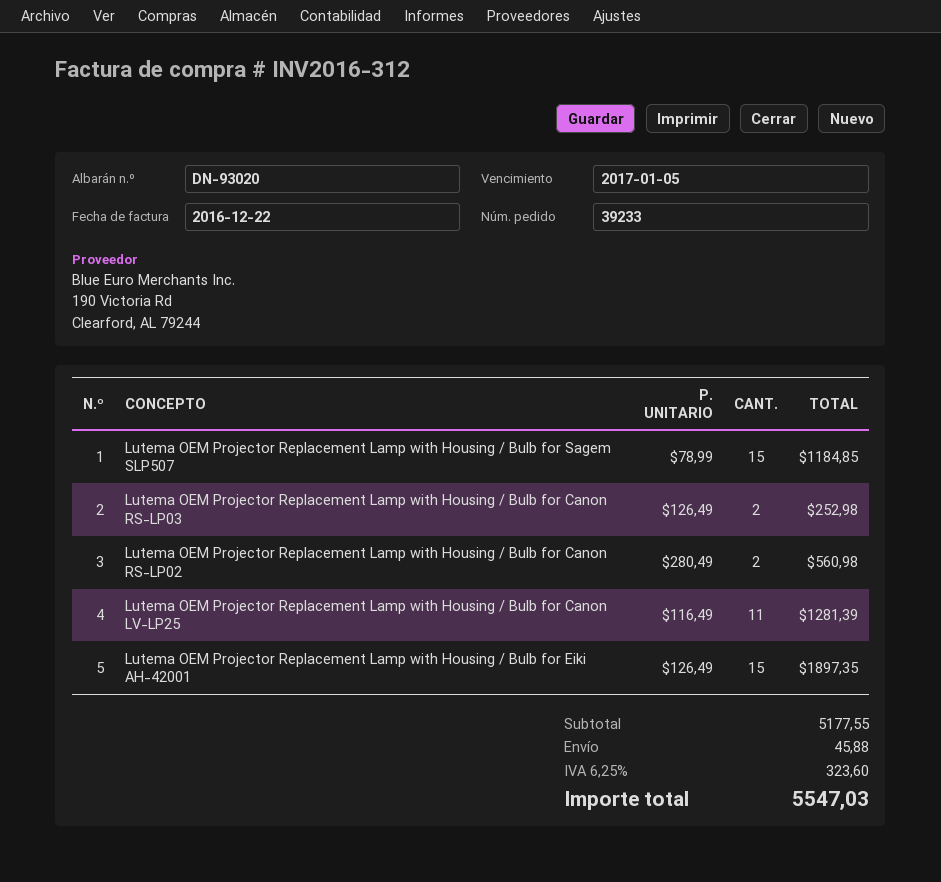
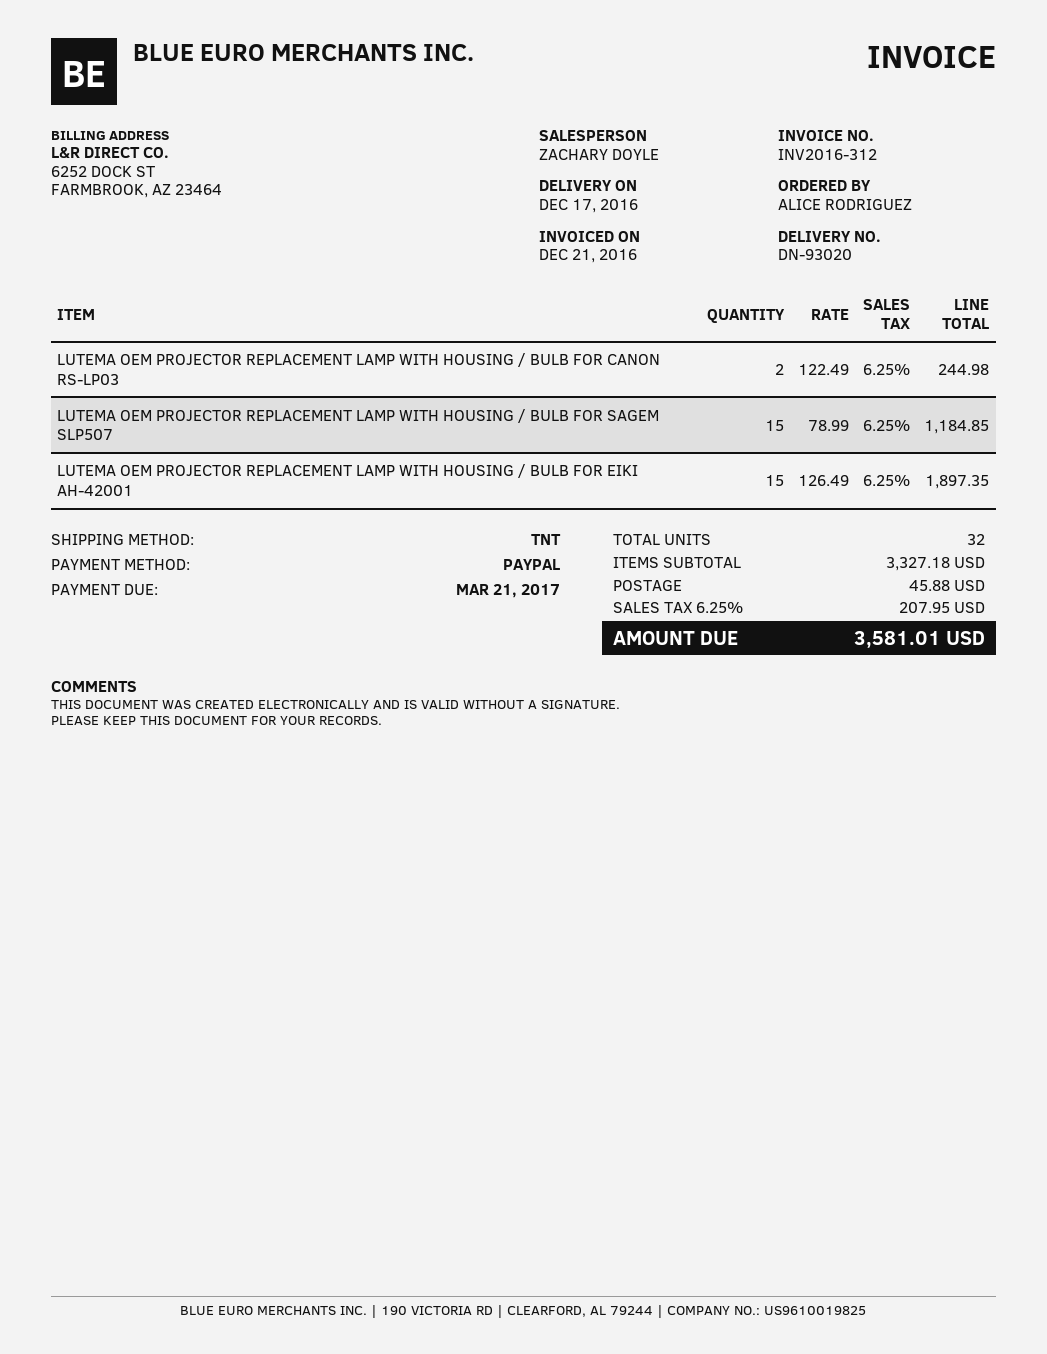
invoice date: 2016-12-22 -> 2016-12-21
due date: 2017-01-05 -> 2017-03-21
Lutema OEM Projector Replacement Lamp with Housing / Bulb for Canon RS-LP03: 2 x 126.49 = 252.98 -> 2 x 122.49 = 244.98
Lutema OEM Projector Replacement Lamp with Housing / Bulb for Canon RS-LP02: 2 x 280.49 = 560.98 -> none
Lutema OEM Projector Replacement Lamp with Housing / Bulb for Canon LV-LP25: 11 x 116.49 = 1281.39 -> none
subtotal: 5177.55 -> 3327.18
tax: 6.25% = 323.60 -> 6.25% = 207.95
total: 5547.03 -> 3581.01

